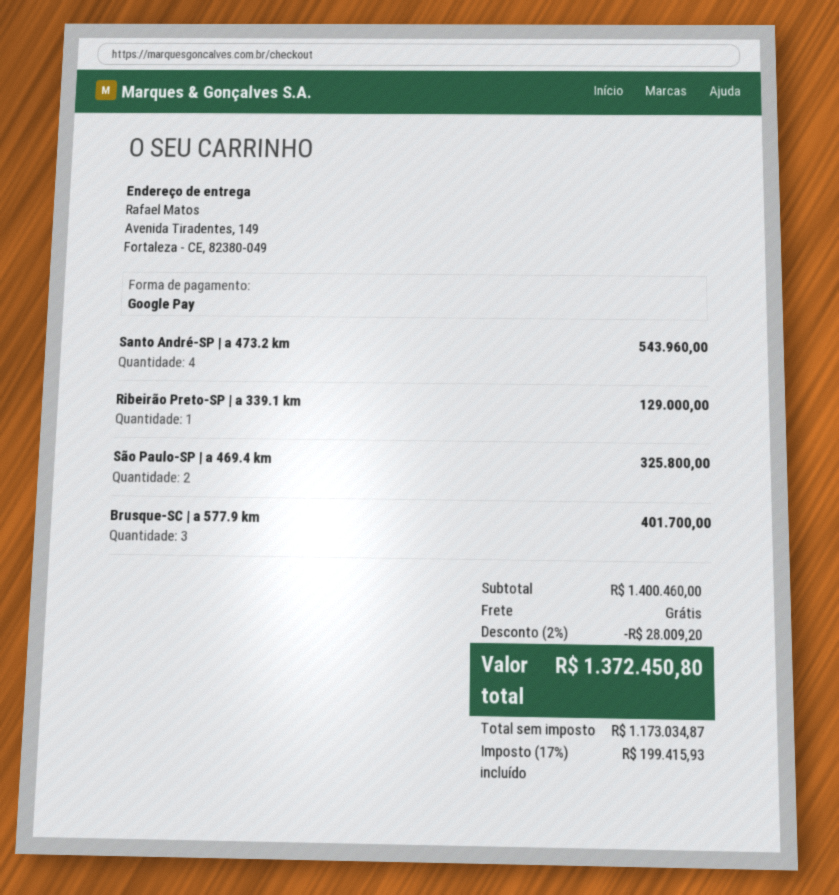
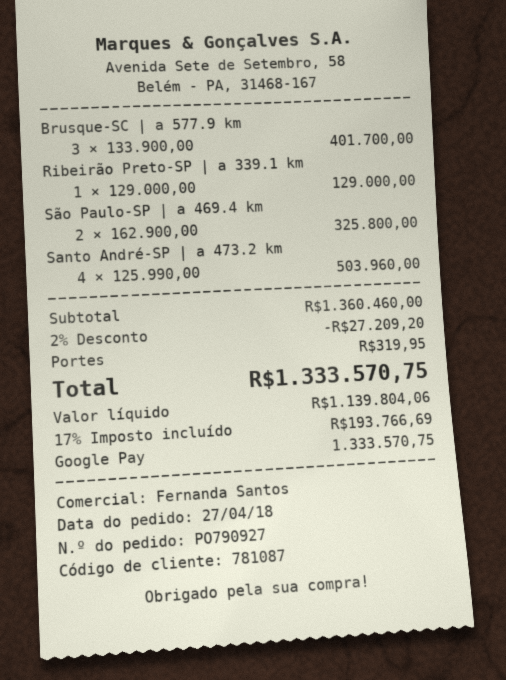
Santo André-SP | a 473.2 km: 4 for 543960.00 -> 4 for 503960.00
subtotal: 1400460.00 -> 1360460.00
discount: 2% = 28009.20 -> 2% = 27209.20
shipping: 0.00 -> 319.95
net: 1173034.87 -> 1139804.06
tax: 17% = 199415.93 -> 17% = 193766.69
total: 1372450.80 -> 1333570.75

